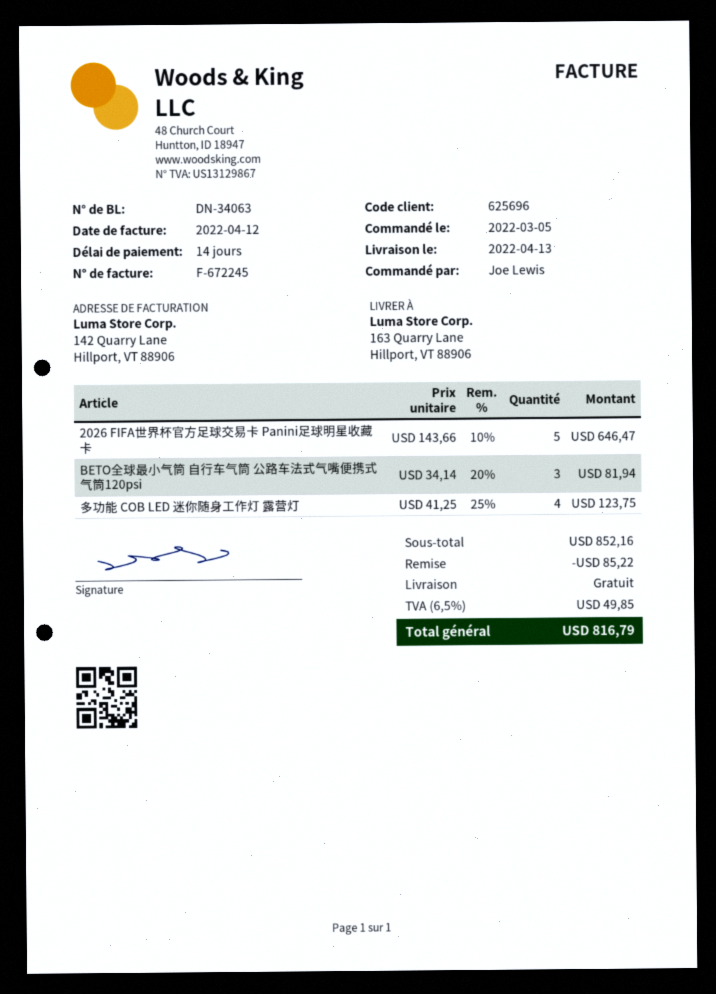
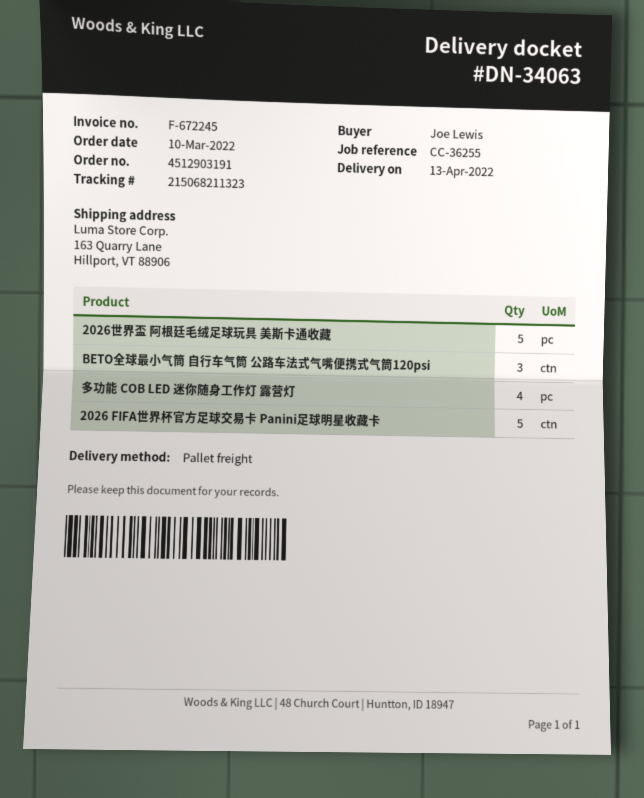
order date: 2022-03-05 -> 2022-03-10
2026世界盃 阿根廷毛绒足球玩具 美斯卡通收藏: none -> 5

